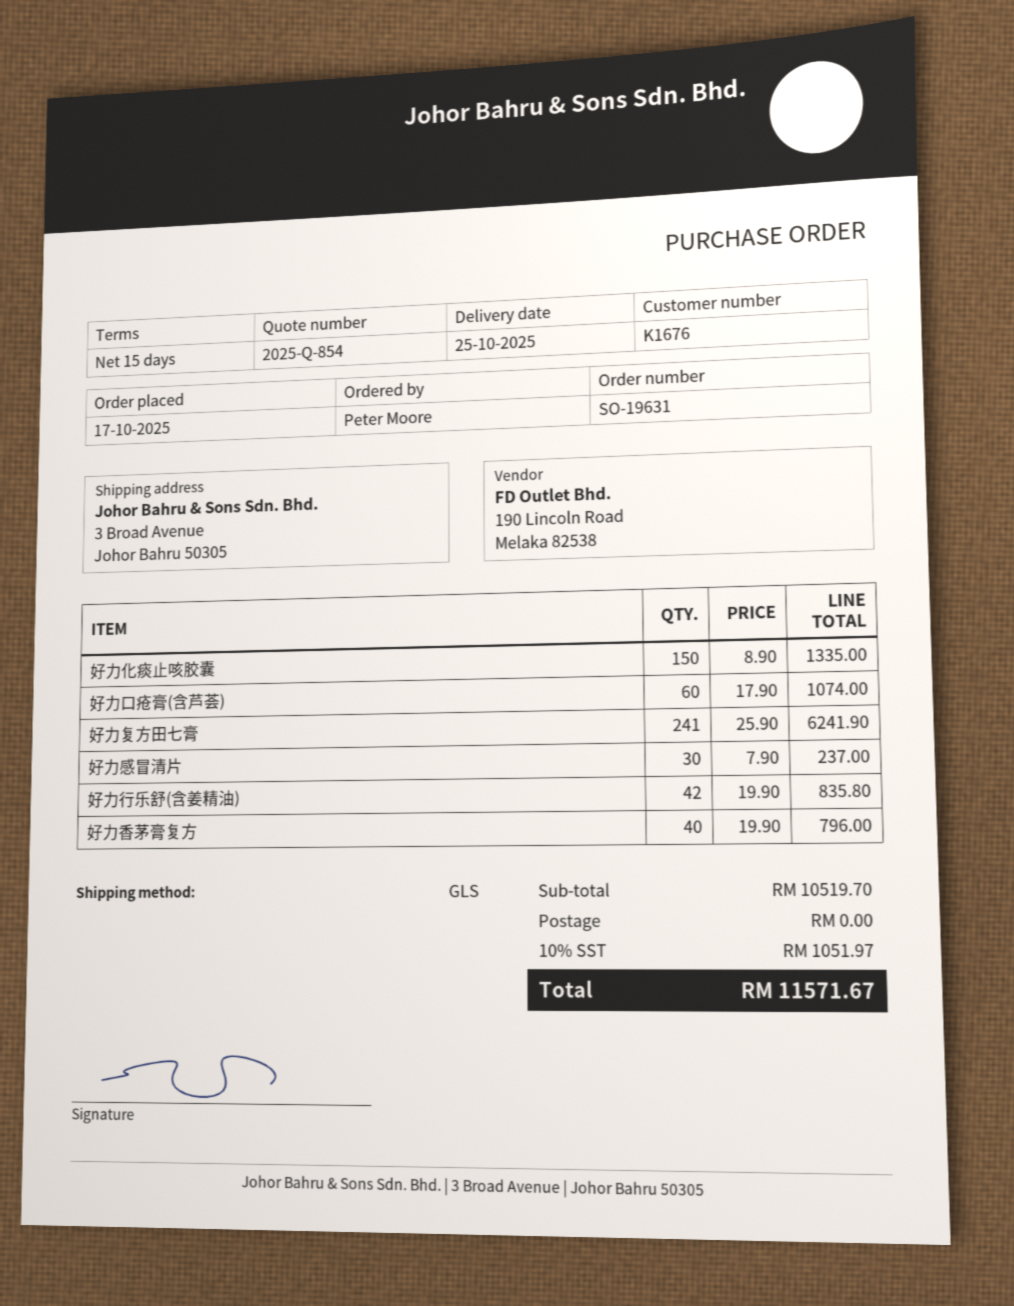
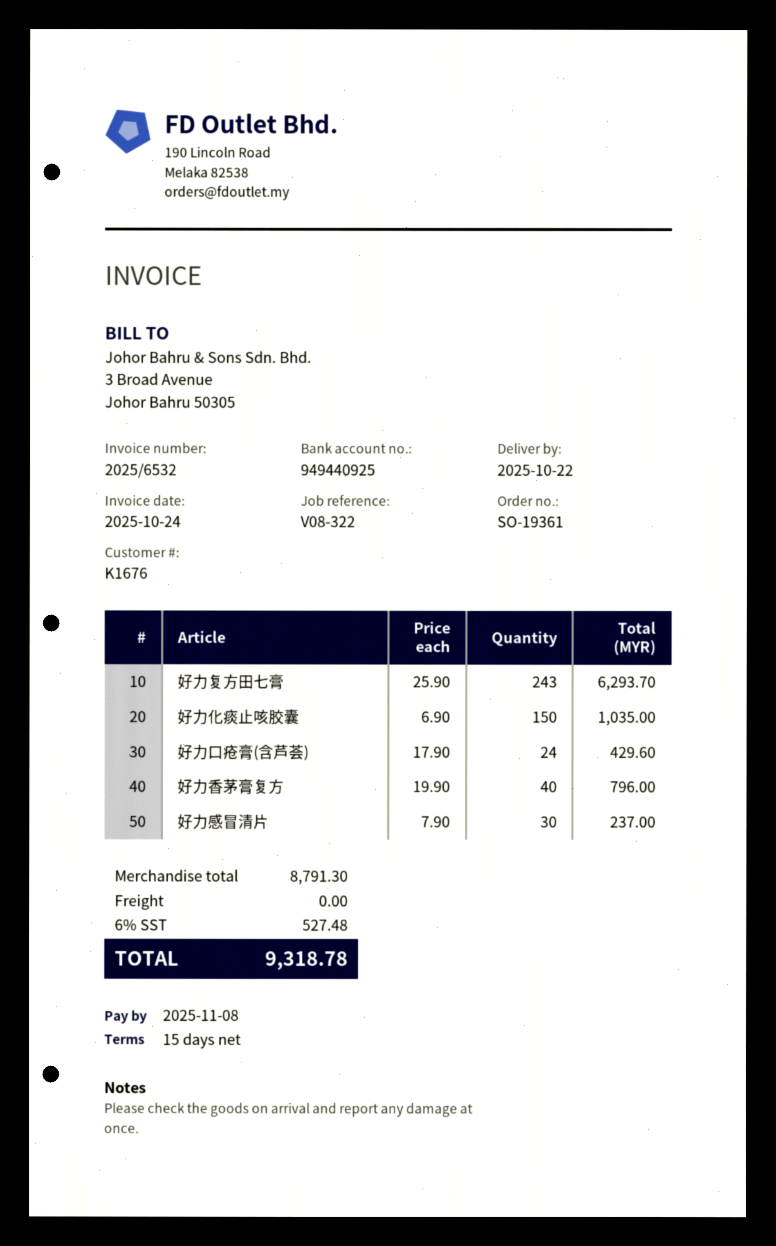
order number: SO-19631 -> SO-19361
delivery date: 2025-10-25 -> 2025-10-22
好力化痰止咳胶囊: 150 x 8.90 = 1335.00 -> 150 x 6.90 = 1035.00
好力口疮膏(含芦荟): 60 x 17.90 = 1074.00 -> 24 x 17.90 = 429.60
好力复方田七膏: 241 x 25.90 = 6241.90 -> 243 x 25.90 = 6293.70
好力行乐舒(含姜精油): 42 x 19.90 = 835.80 -> none
subtotal: 10519.70 -> 8791.30
tax: 10% = 1051.97 -> 6% = 527.48
total: 11571.67 -> 9318.78

